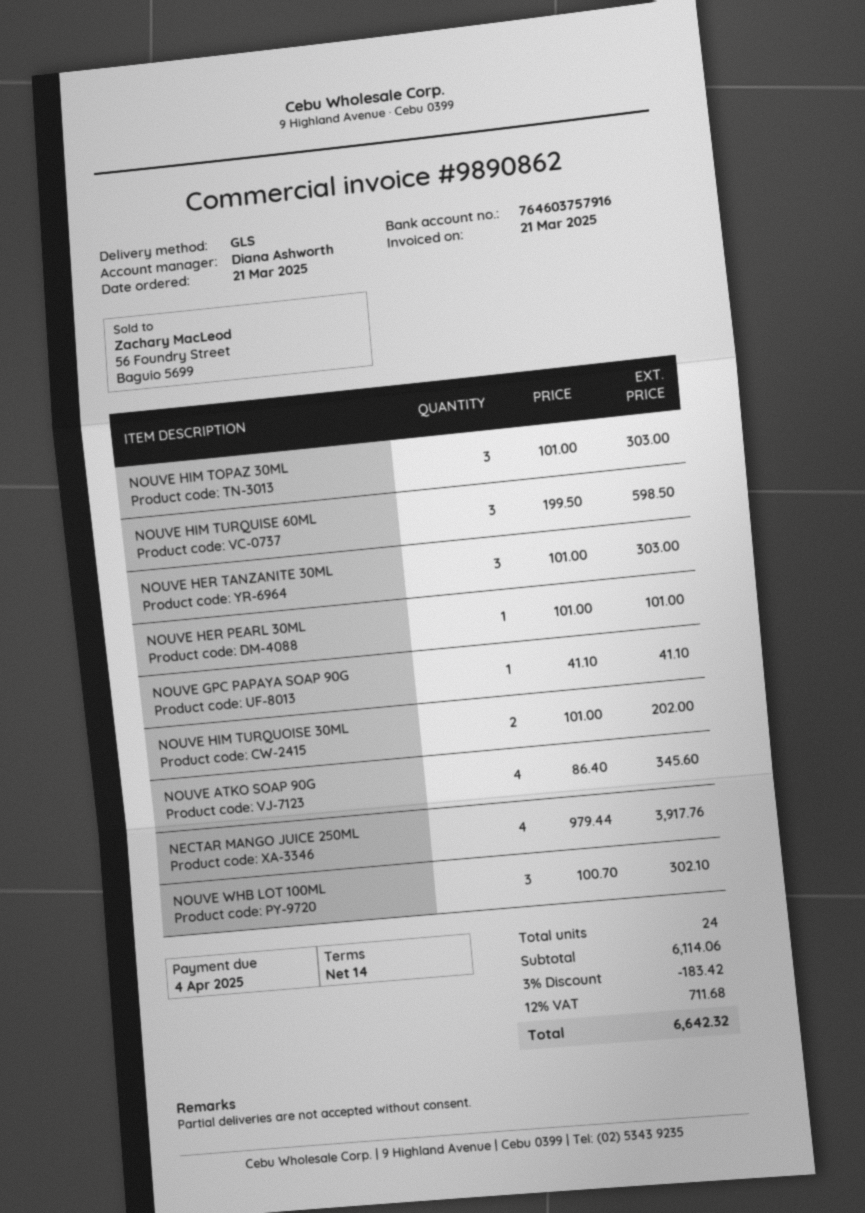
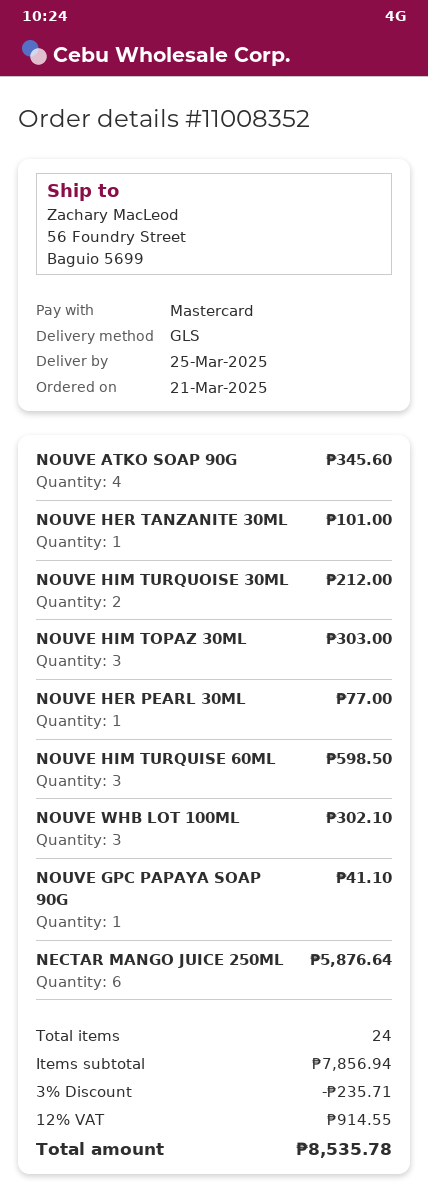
NOUVE HER TANZANITE 30ML: 3 for 303.00 -> 1 for 101.00
NOUVE HER PEARL 30ML: 1 for 101.00 -> 1 for 77.00
NOUVE HIM TURQUOISE 30ML: 2 for 202.00 -> 2 for 212.00
NECTAR MANGO JUICE 250ML: 4 for 3917.76 -> 6 for 5876.64
subtotal: 6114.06 -> 7856.94
discount: 3% = 183.42 -> 3% = 235.71
tax: 12% = 711.68 -> 12% = 914.55
total: 6642.32 -> 8535.78

